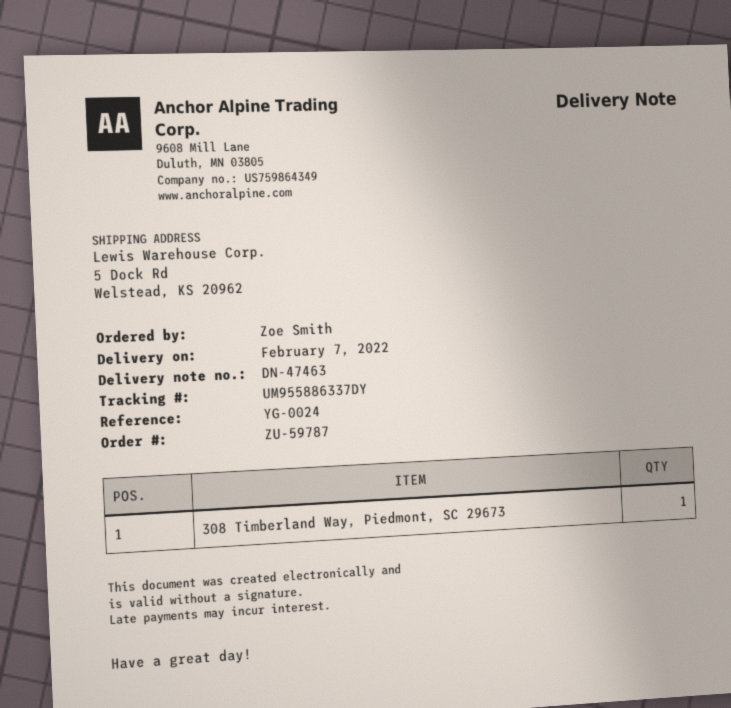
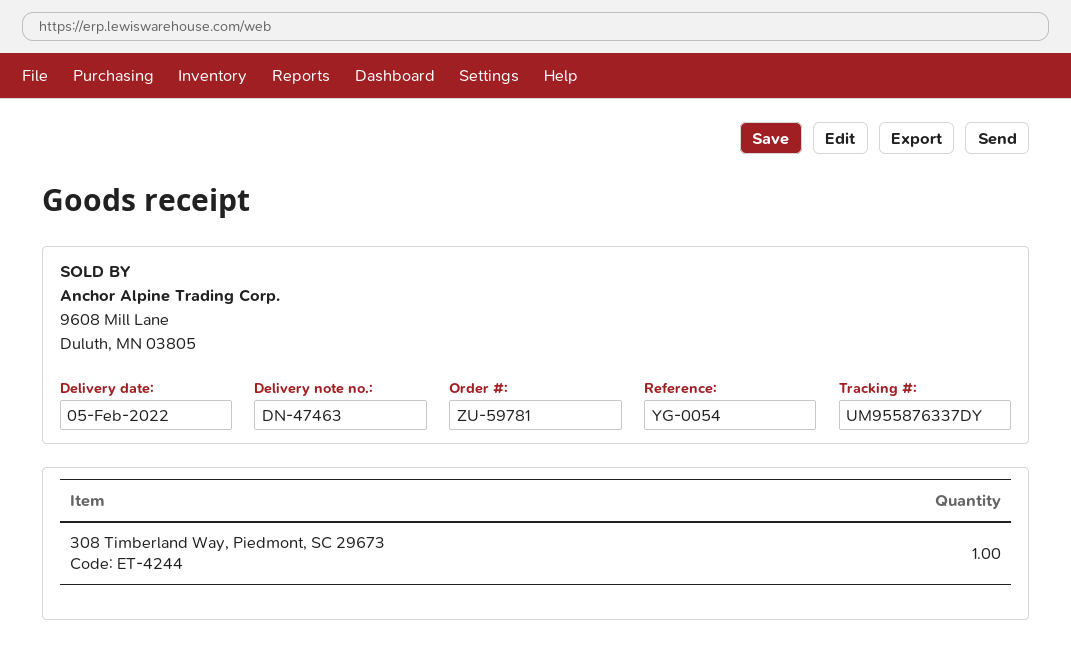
order number: ZU-59787 -> ZU-59781
delivery date: 2022-02-07 -> 2022-02-05
reference: YG-0024 -> YG-0054
tracking number: UM955886337DY -> UM955876337DY

